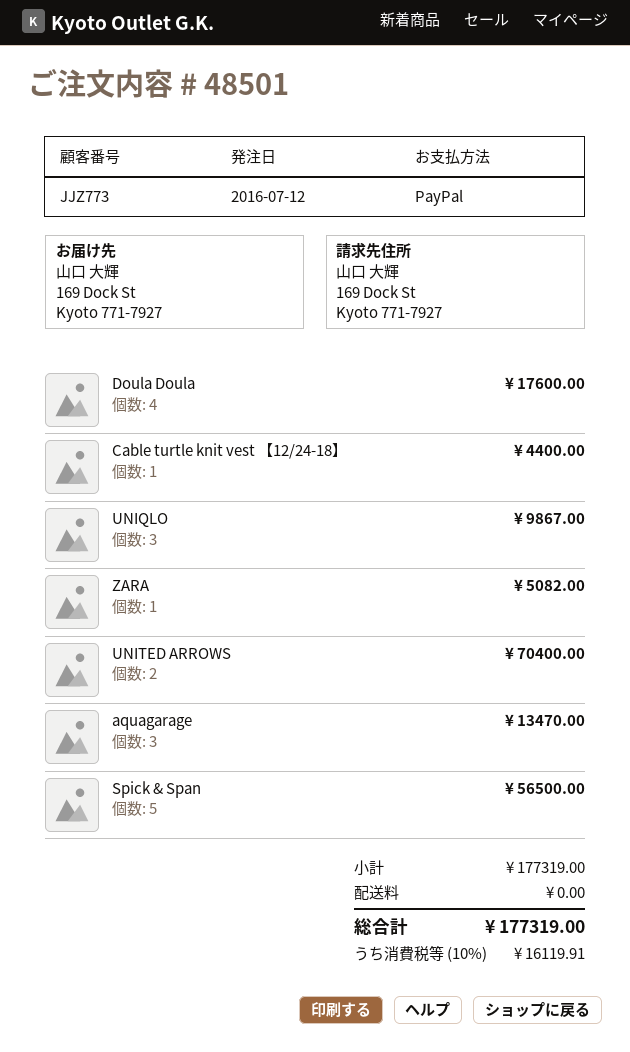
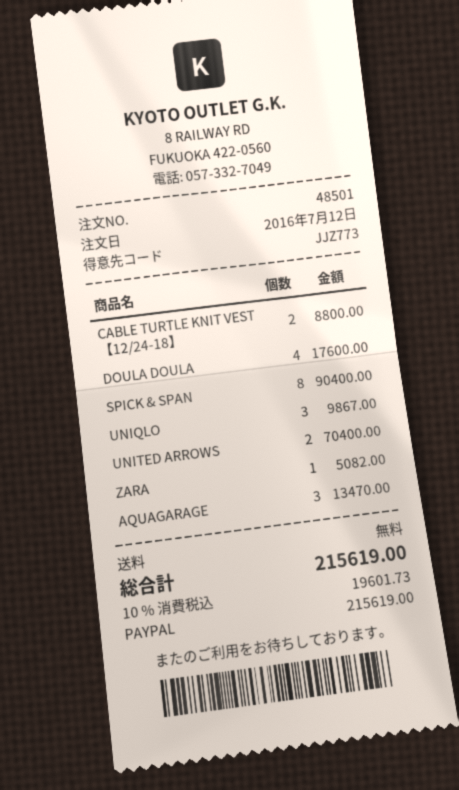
Cable turtle knit vest 【12/24-18】: 1 for 4400.00 -> 2 for 8800.00
Spick & Span: 5 for 56500.00 -> 8 for 90400.00
tax: 10% = 16119.91 -> 10% = 19601.73
total: 177319.00 -> 215619.00

